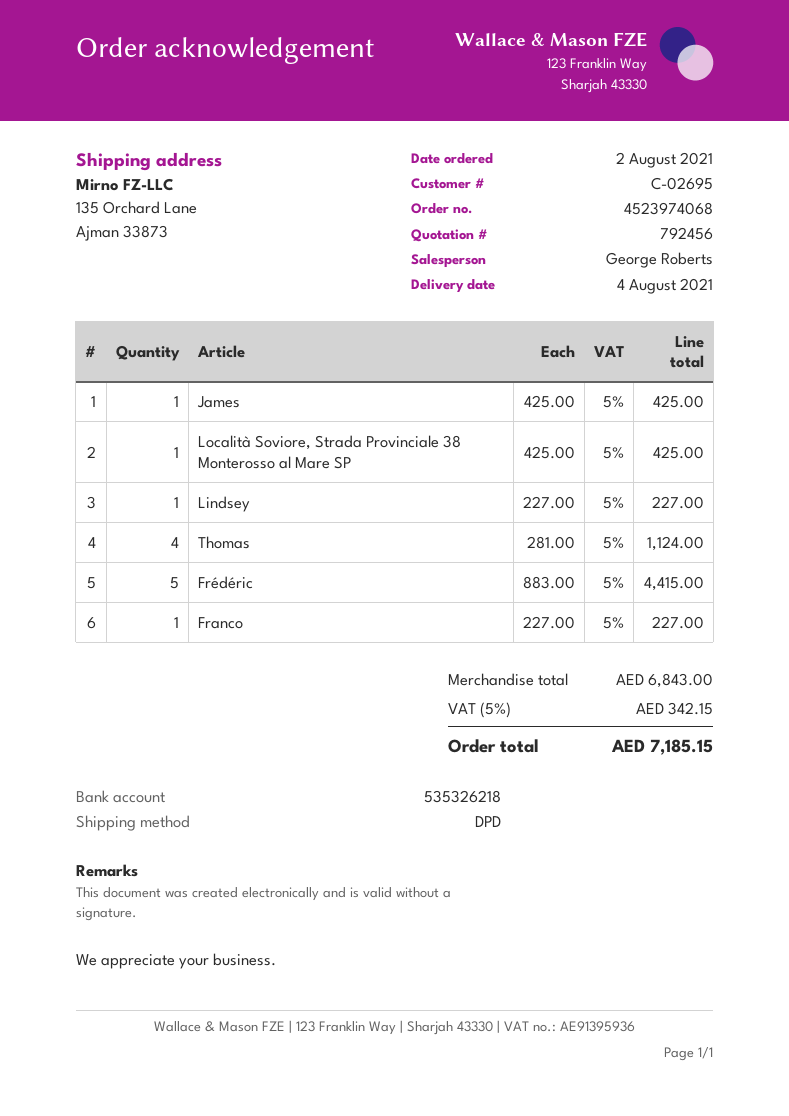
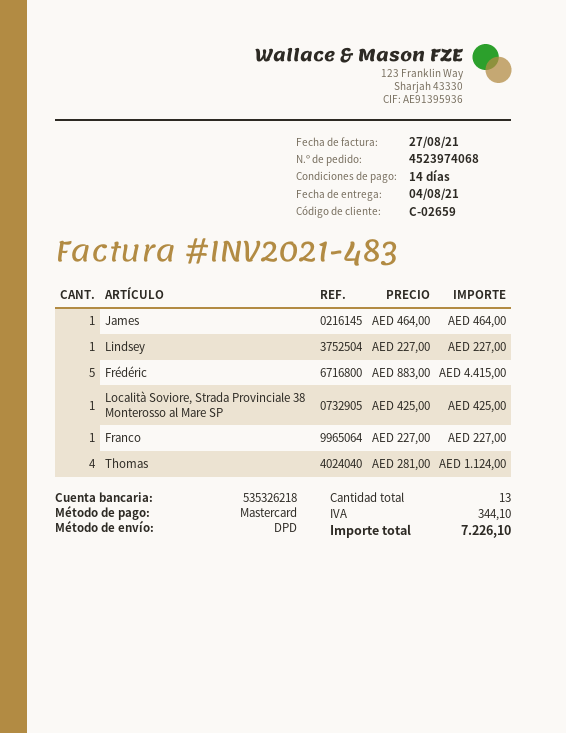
customer number: C-02695 -> C-02659
James: 1 x 425.00 = 425.00 -> 1 x 464.00 = 464.00
tax: 342.15 -> 344.10
total: 7185.15 -> 7226.10

